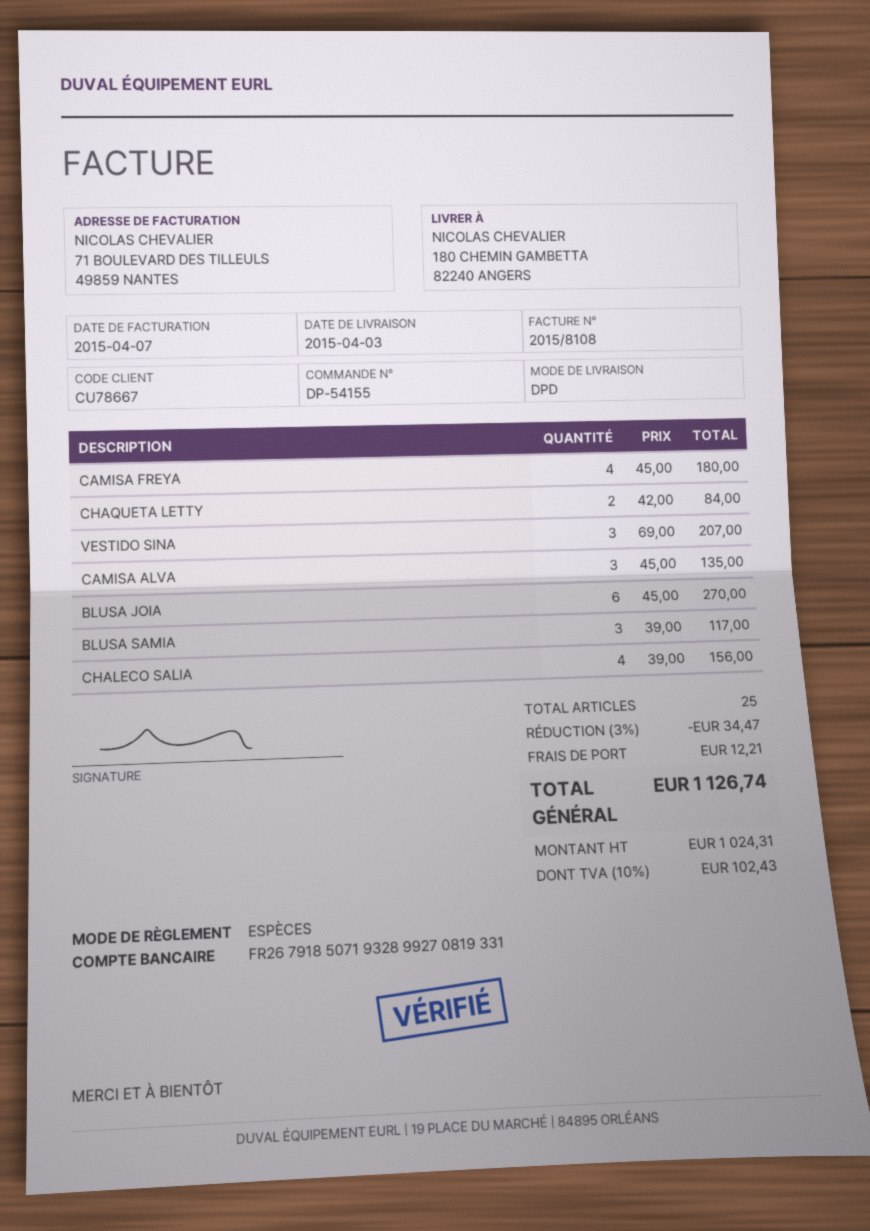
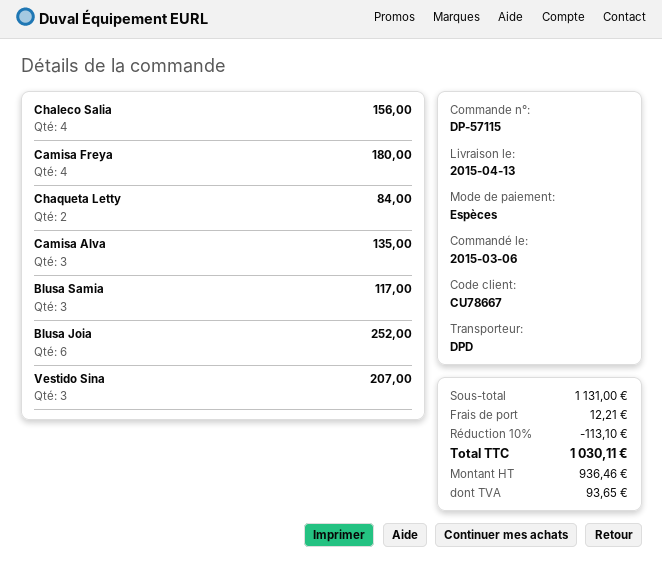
order number: DP-54155 -> DP-57115
delivery date: 2015-04-03 -> 2015-04-13
BLUSA JOIA: 6 for 270.00 -> 6 for 252.00
discount: 3% = 34.47 -> 10% = 113.10
net: 1024.31 -> 936.46
tax: 102.43 -> 93.65
total: 1126.74 -> 1030.11

